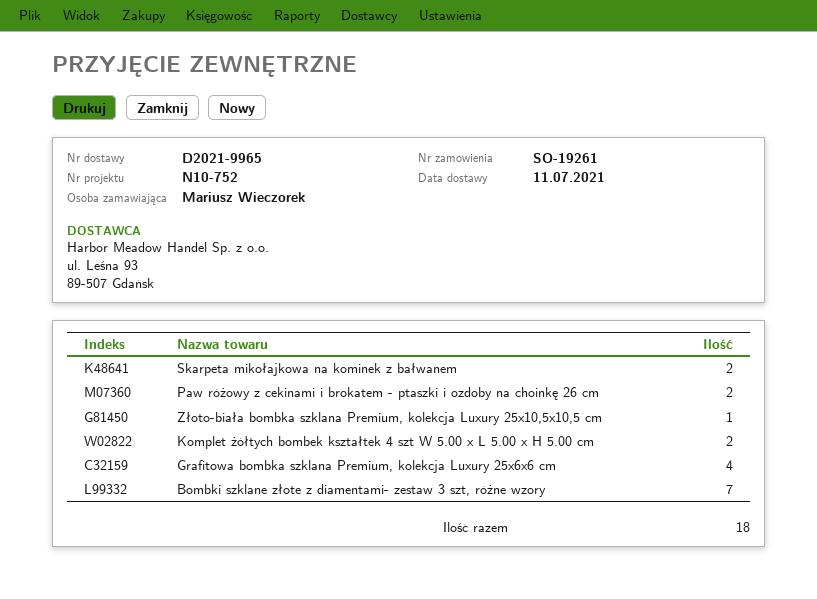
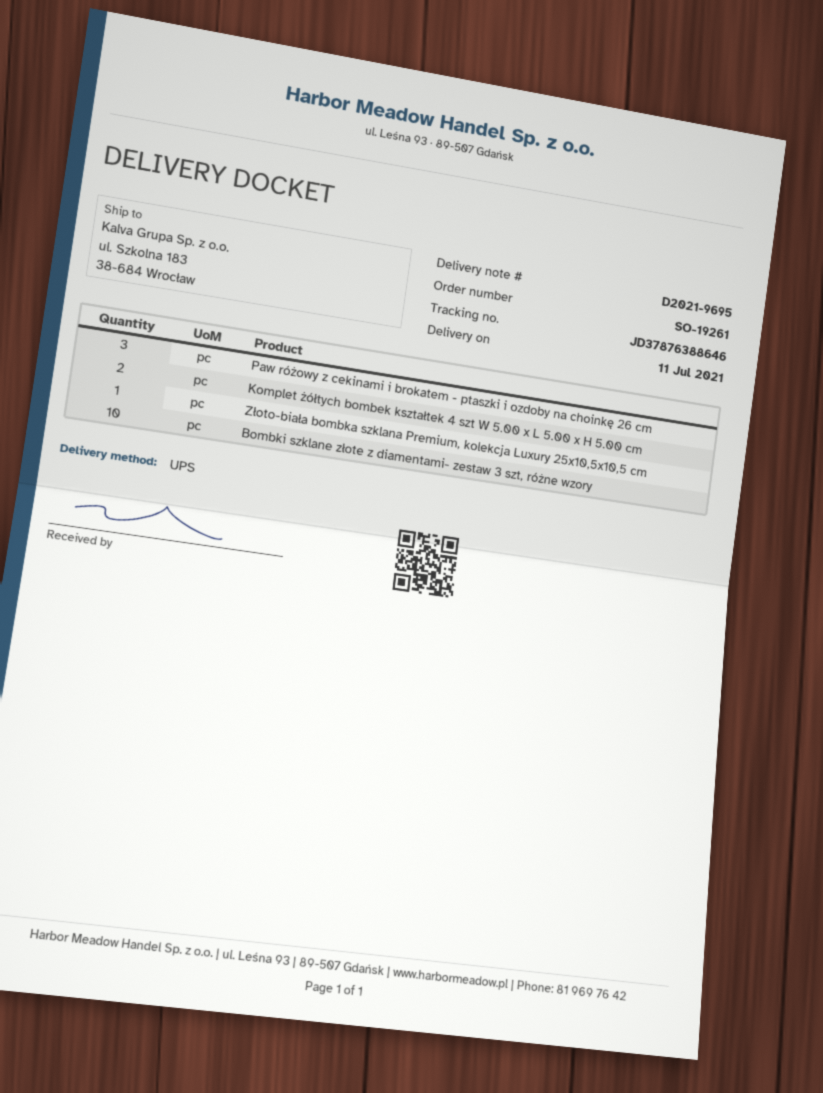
delivery note number: D2021-9965 -> D2021-9695
Skarpeta mikołajkowa na kominek z bałwanem: 2 -> none
Paw różowy z cekinami i brokatem - ptaszki i ozdoby na choinkę 26 cm: 2 -> 3
Grafitowa bombka szklana Premium, kolekcja Luxury 25x6x6 cm: 4 -> none
Bombki szklane złote z diamentami- zestaw 3 szt, różne wzory: 7 -> 10

